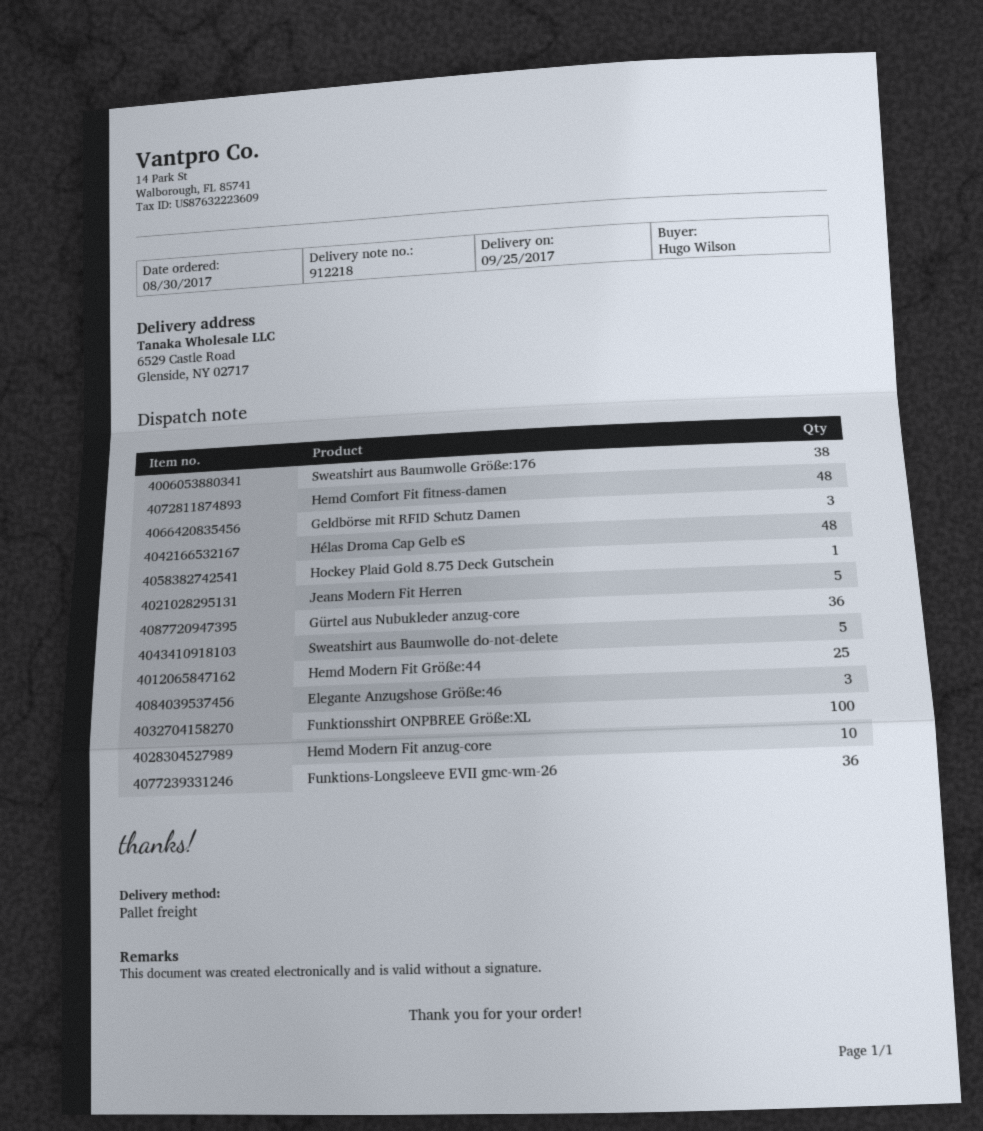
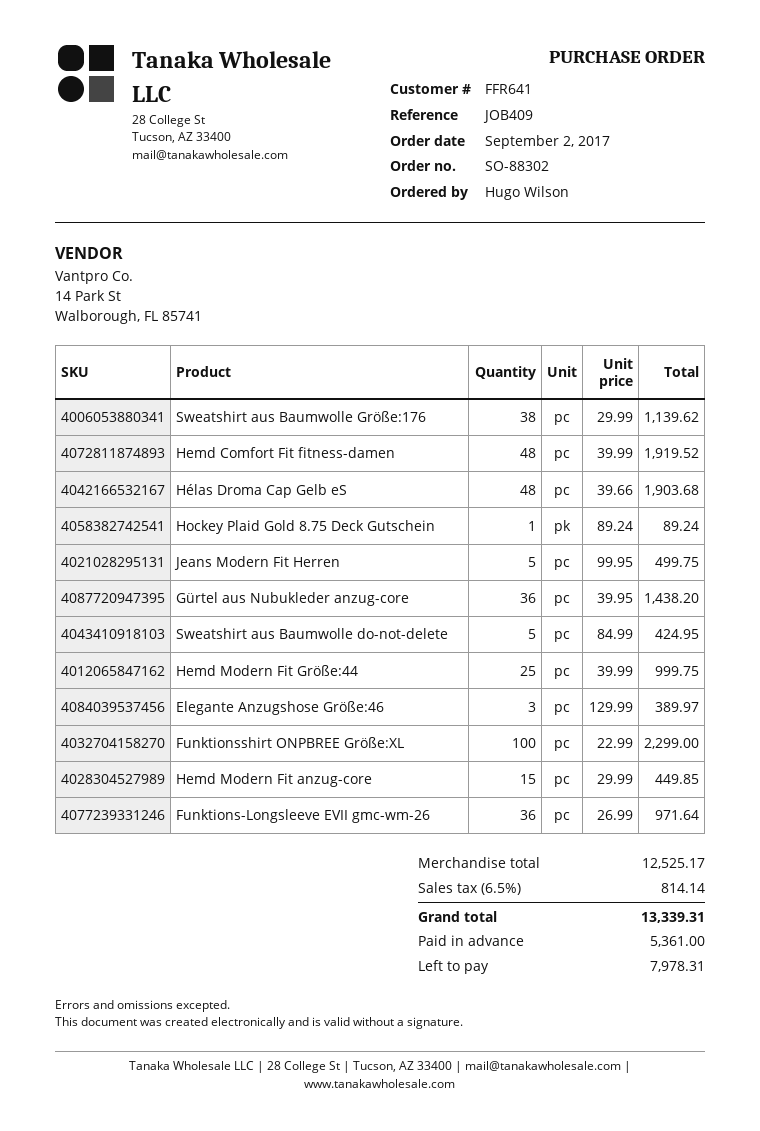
order date: 2017-08-30 -> 2017-09-02
Geldbörse mit RFID Schutz Damen: 3 -> none
Hemd Modern Fit anzug-core: 10 -> 15

